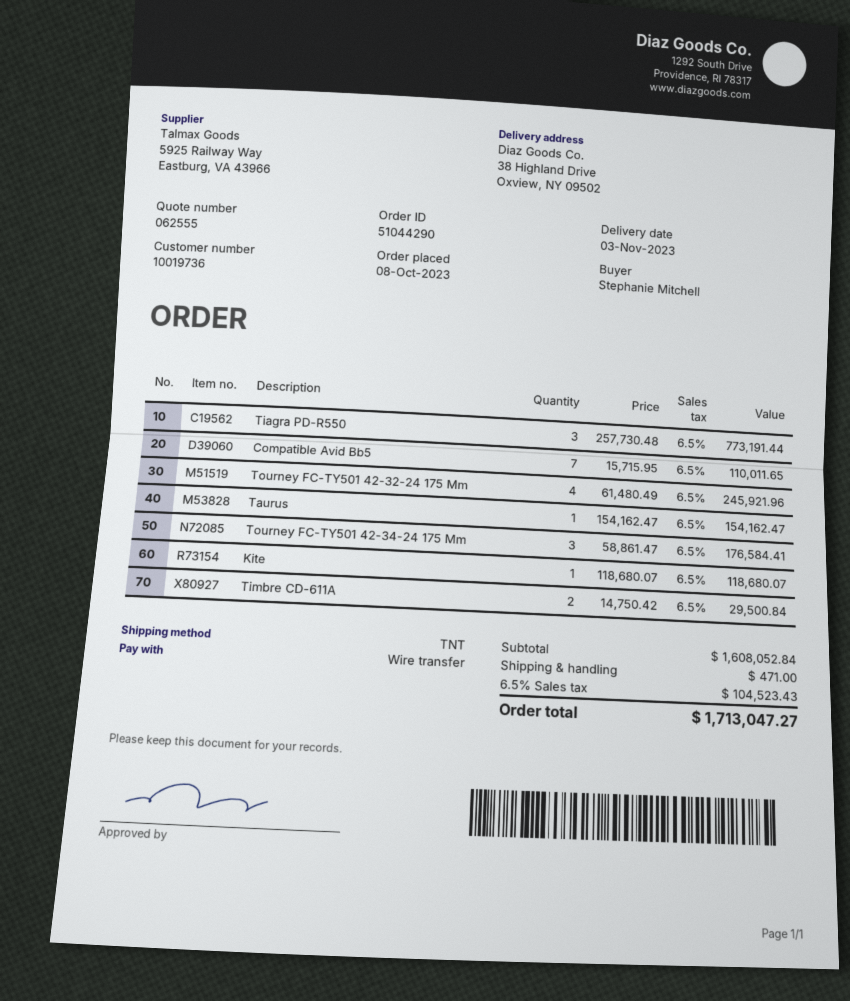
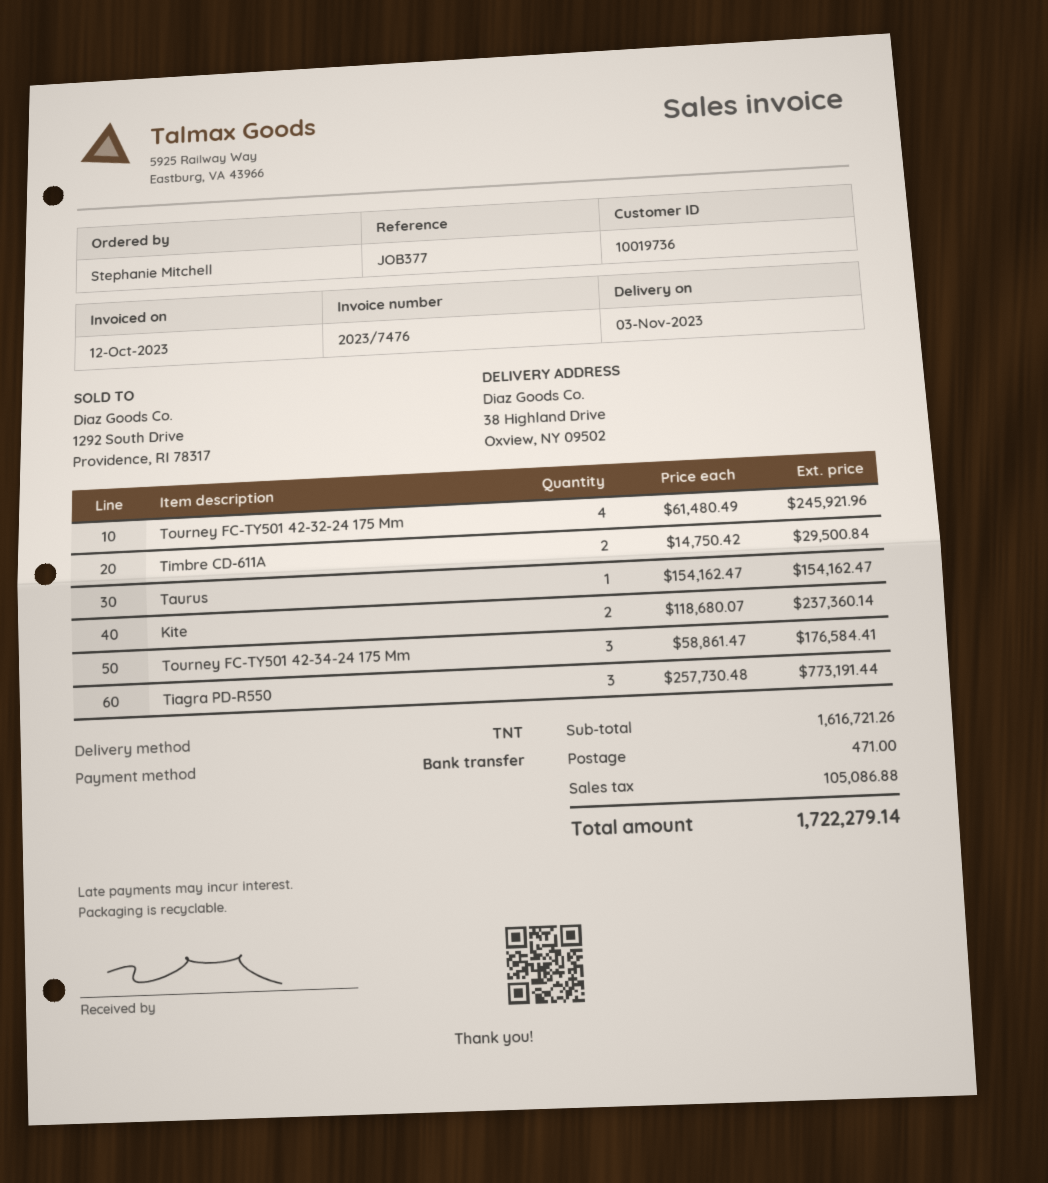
Compatible Avid Bb5: 7 x 15715.95 = 110011.65 -> none
Kite: 1 x 118680.07 = 118680.07 -> 2 x 118680.07 = 237360.14
subtotal: 1608052.84 -> 1616721.26
tax: 104523.43 -> 105086.88
total: 1713047.27 -> 1722279.14

